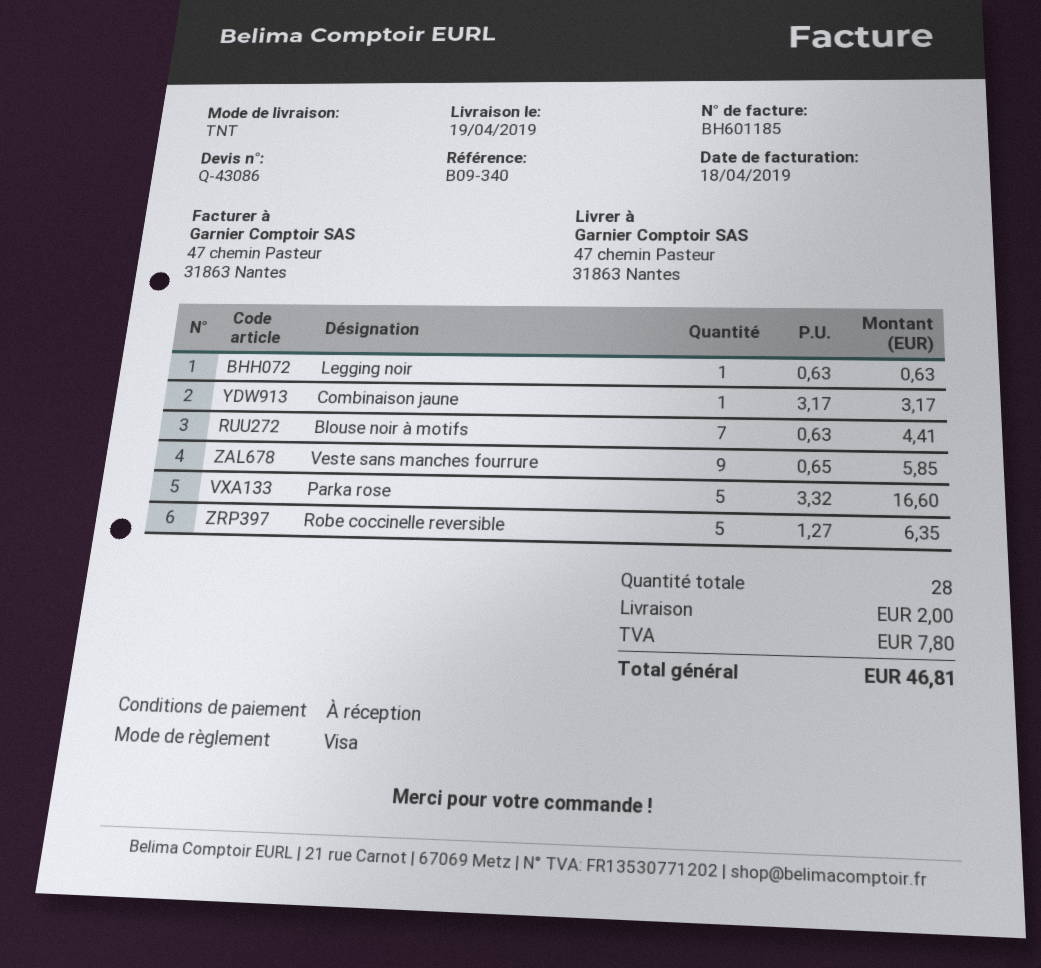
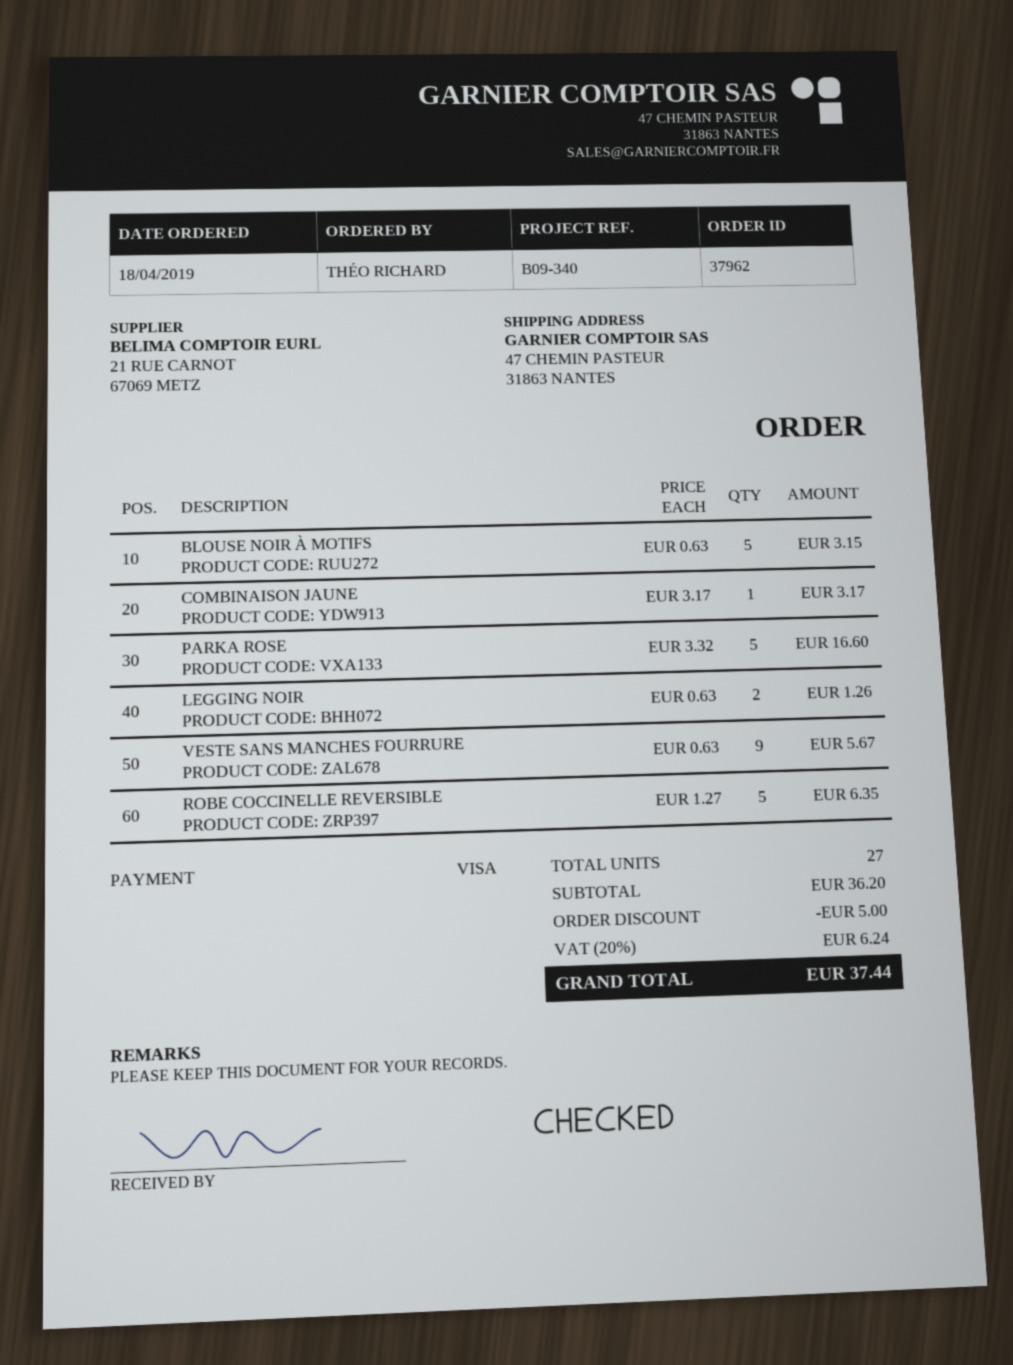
Legging noir: 1 x 0.63 = 0.63 -> 2 x 0.63 = 1.26
Blouse noir à motifs: 7 x 0.63 = 4.41 -> 5 x 0.63 = 3.15
Veste sans manches fourrure: 9 x 0.65 = 5.85 -> 9 x 0.63 = 5.67
total quantity: 28 -> 27
discount: none -> 5.00
shipping: 2.00 -> none
tax: 7.80 -> 6.24
total: 46.81 -> 37.44

